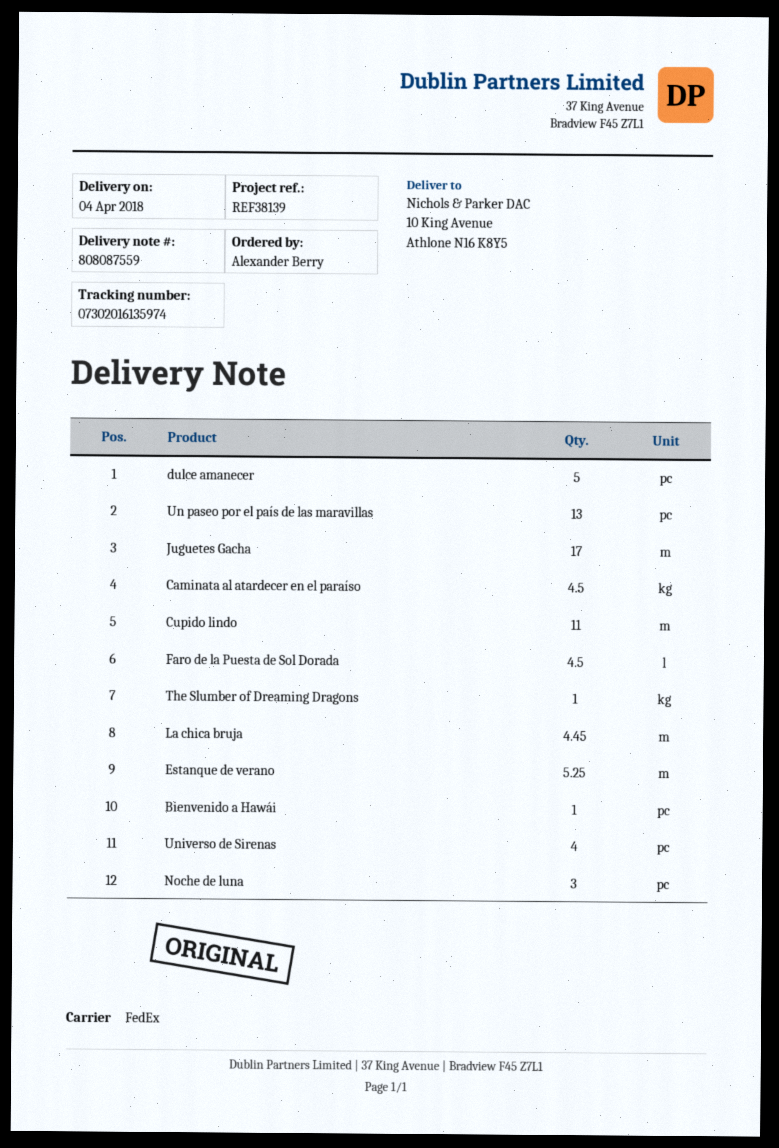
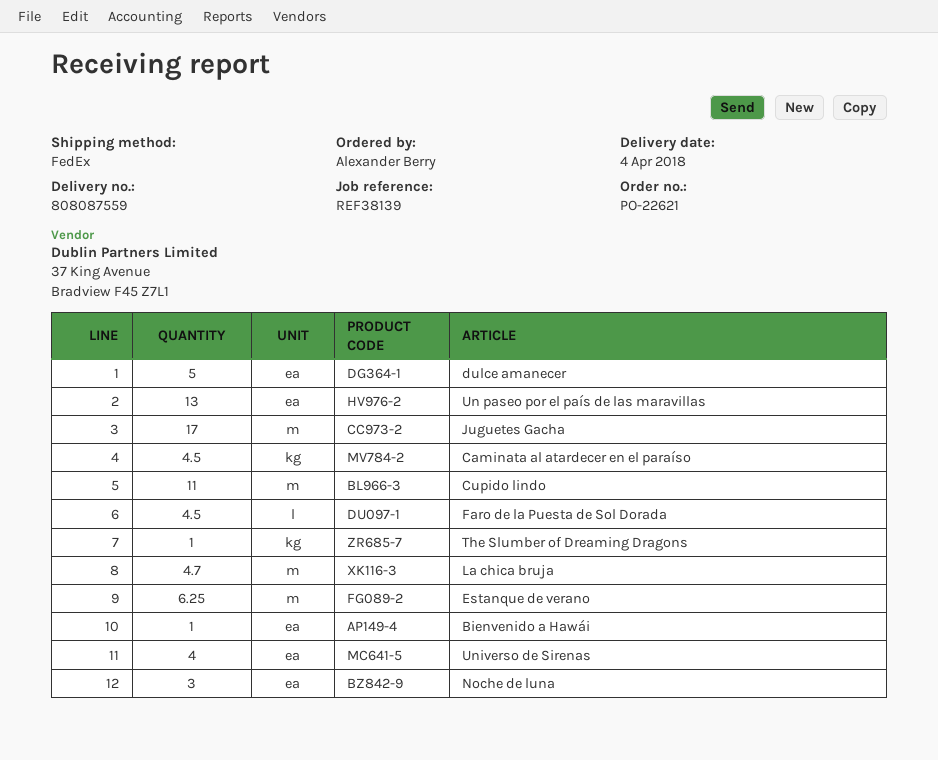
La chica bruja: 4.45 -> 4.7
Estanque de verano: 5.25 -> 6.25

